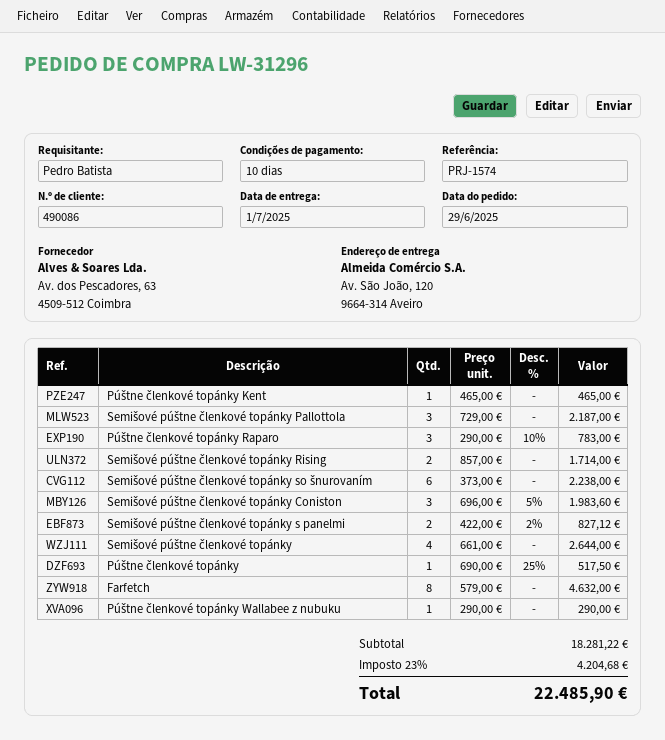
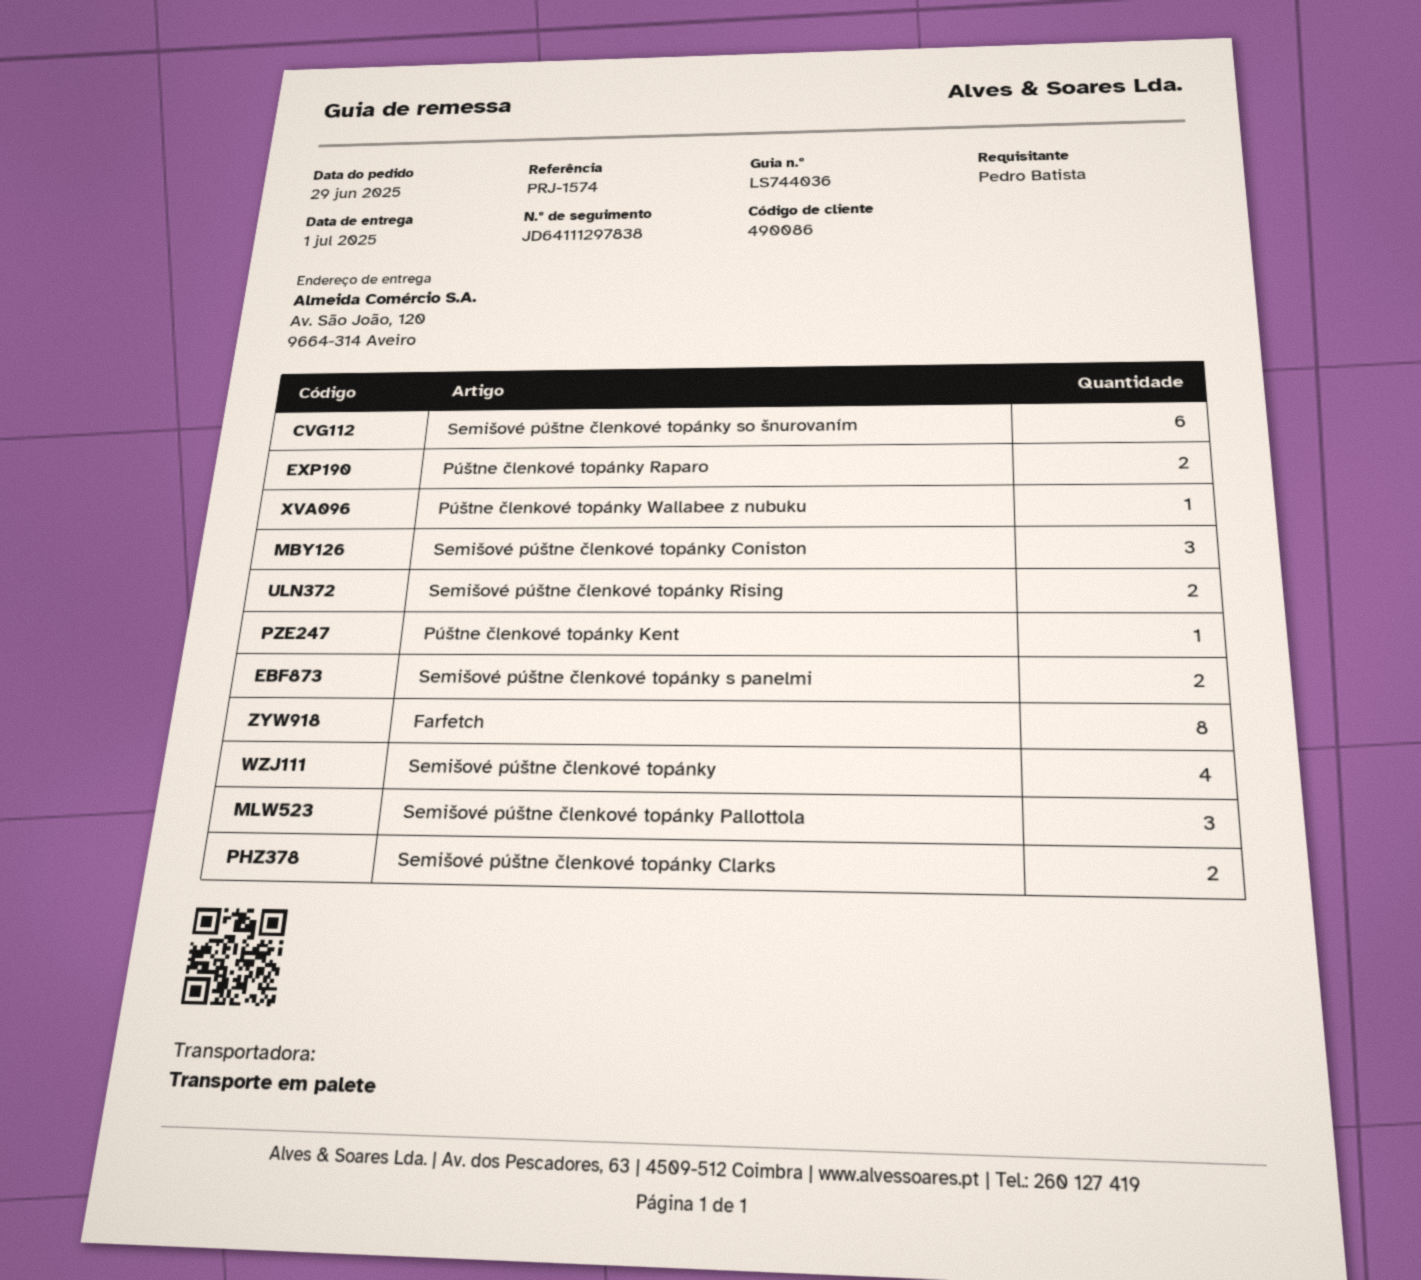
Púštne členkové topánky Raparo: 3 -> 2
Púštne členkové topánky: 1 -> none
Semišové púštne členkové topánky Clarks: none -> 2

